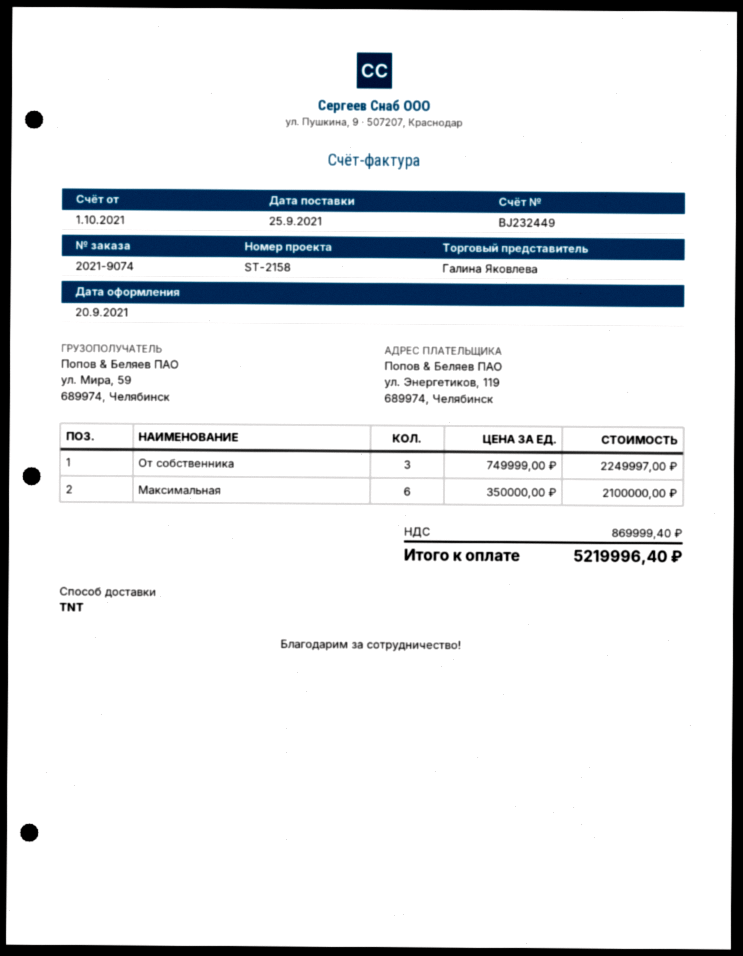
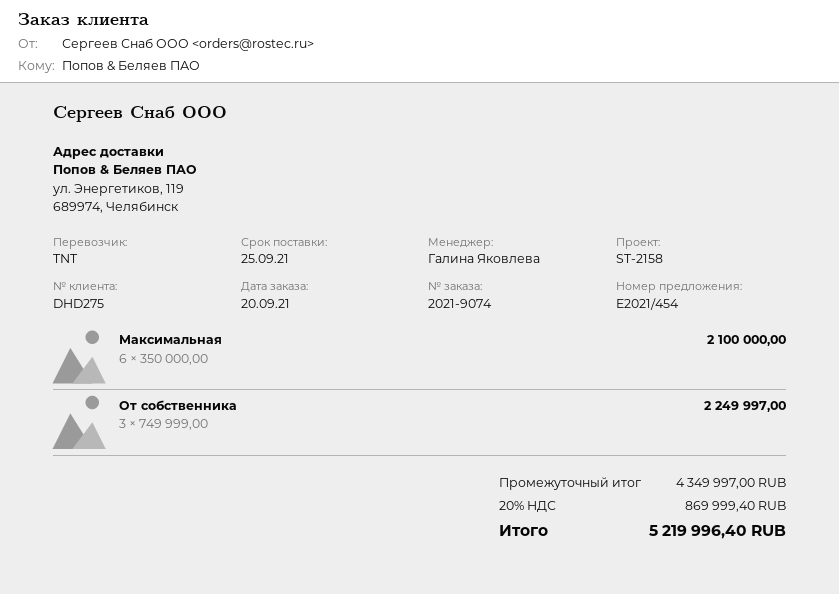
ship to: ул. Мира, 59, 689974, Челябинск -> ул. Энергетиков, 119, 689974, Челябинск

